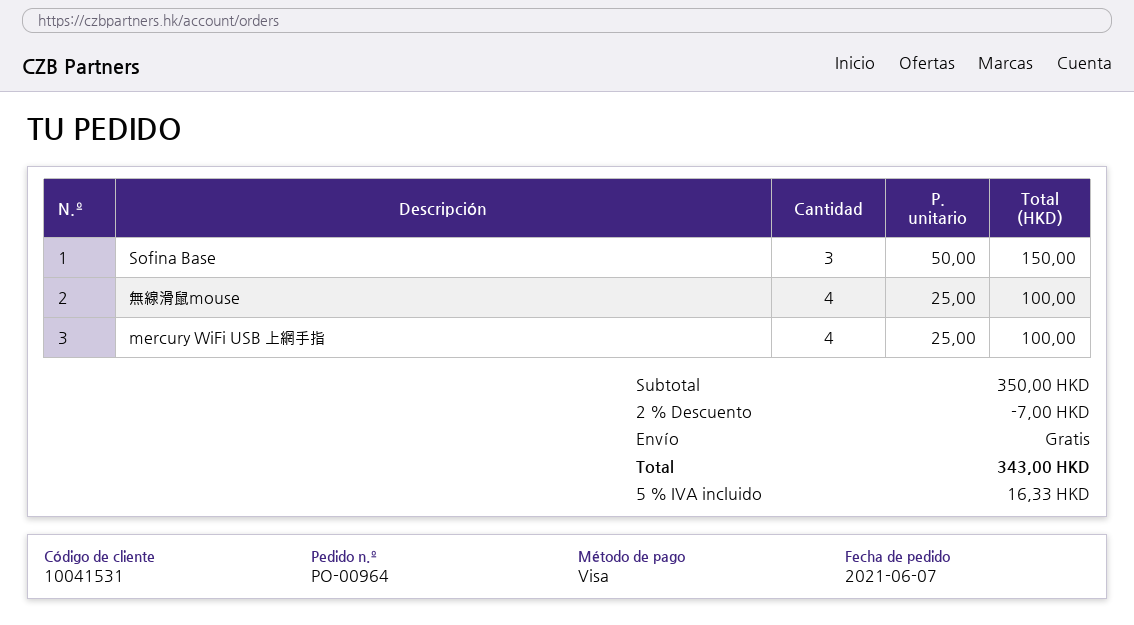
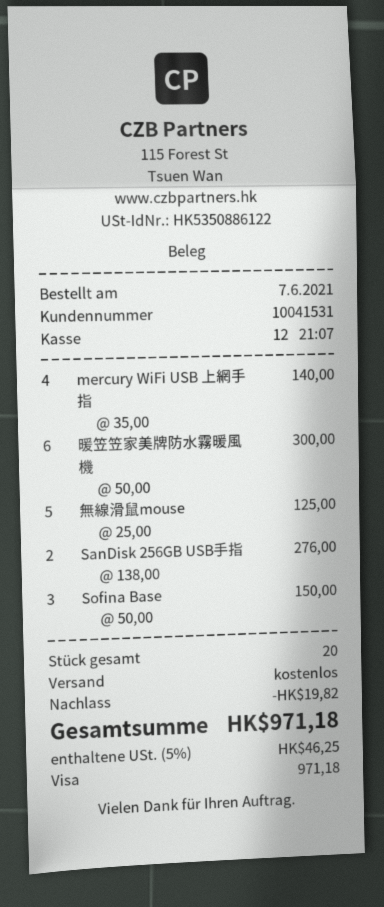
無線滑鼠mouse: 4 x 25.00 = 100.00 -> 5 x 25.00 = 125.00
mercury WiFi USB 上網手指: 4 x 25.00 = 100.00 -> 4 x 35.00 = 140.00
暖笠笠家美牌防水霧暖風機: none -> 6 x 50.00 = 300.00
SanDisk 256GB USB手指: none -> 2 x 138.00 = 276.00
discount: 7.00 -> 19.82
tax: 5% = 16.33 -> 5% = 46.25
total: 343.00 -> 971.18

